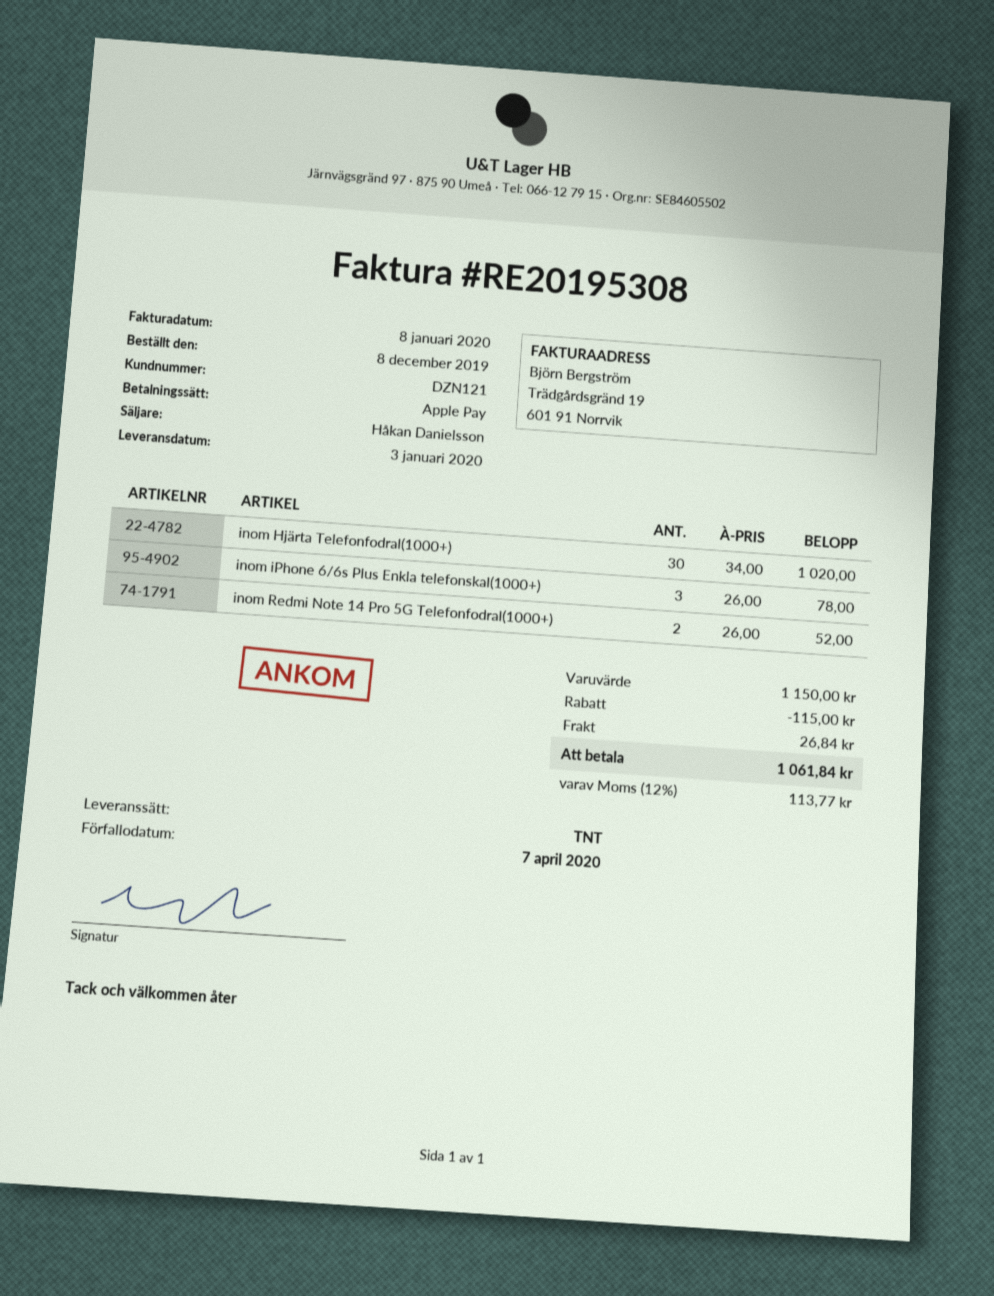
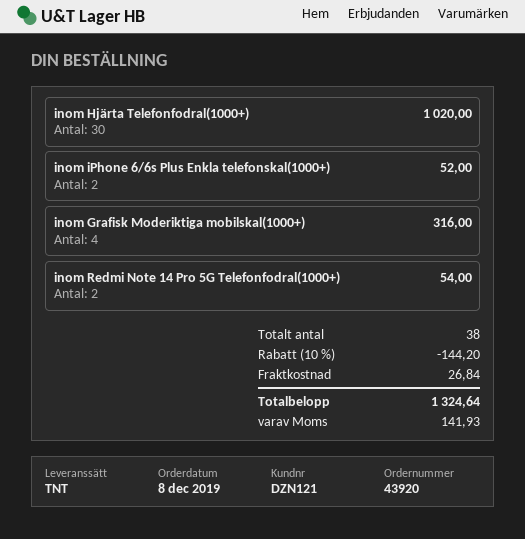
inom iPhone 6/6s Plus Enkla telefonskal(1000+): 3 for 78.00 -> 2 for 52.00
inom Redmi Note 14 Pro 5G Telefonfodral(1000+): 2 for 52.00 -> 2 for 54.00
inom Grafisk Moderiktiga mobilskal(1000+): none -> 4 for 316.00
discount: 115.00 -> 144.20
tax: 113.77 -> 141.93
total: 1061.84 -> 1324.64

